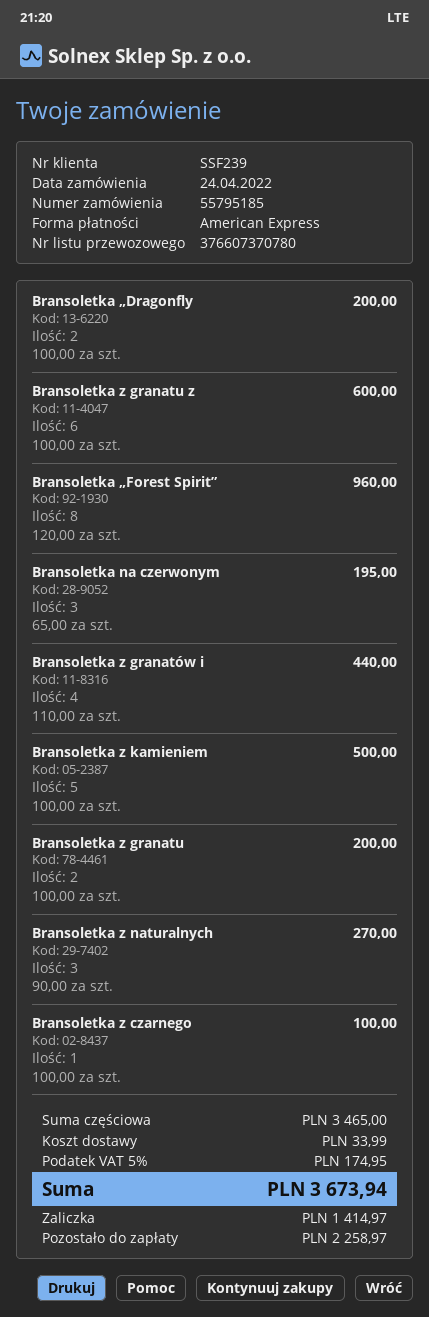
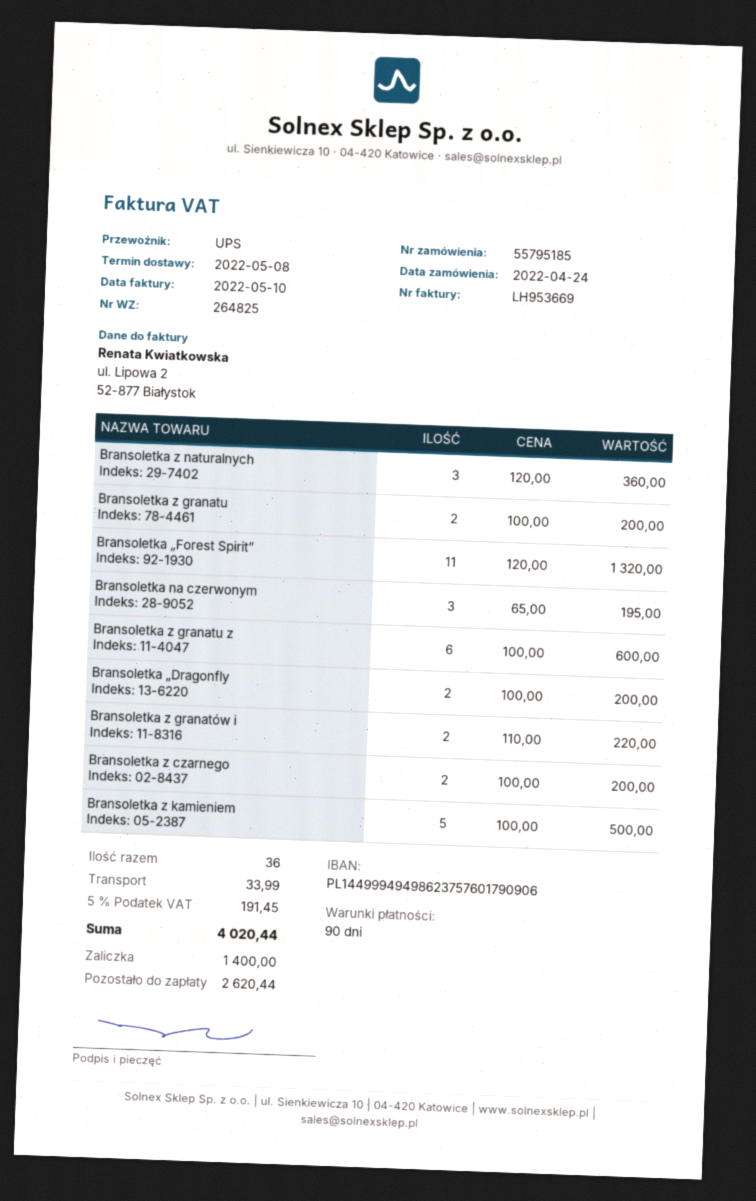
Bransoletka „Forest Spirit”: 8 x 120.00 = 960.00 -> 11 x 120.00 = 1320.00
Bransoletka z granatów i: 4 x 110.00 = 440.00 -> 2 x 110.00 = 220.00
Bransoletka z naturalnych: 3 x 90.00 = 270.00 -> 3 x 120.00 = 360.00
Bransoletka z czarnego: 1 x 100.00 = 100.00 -> 2 x 100.00 = 200.00
tax: 5% = 174.95 -> 5% = 191.45
total: 3673.94 -> 4020.44
deposit: 1414.97 -> 1400.00
balance: 2258.97 -> 2620.44

